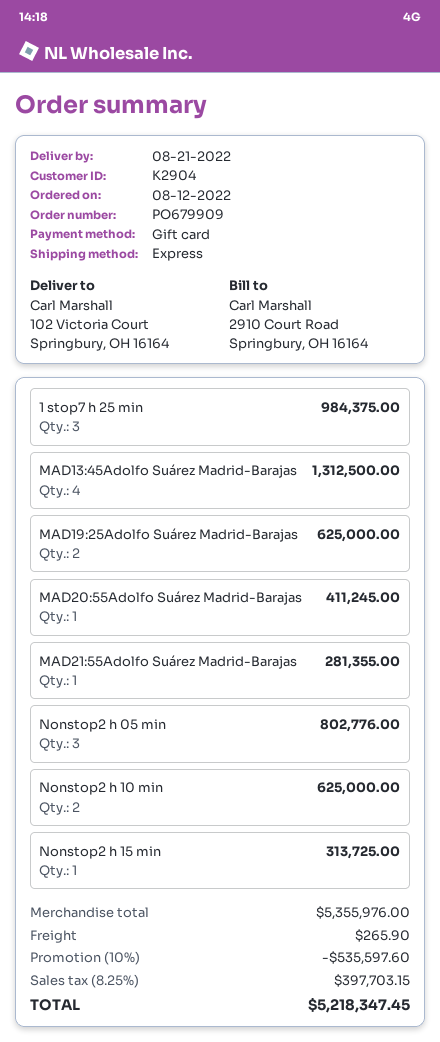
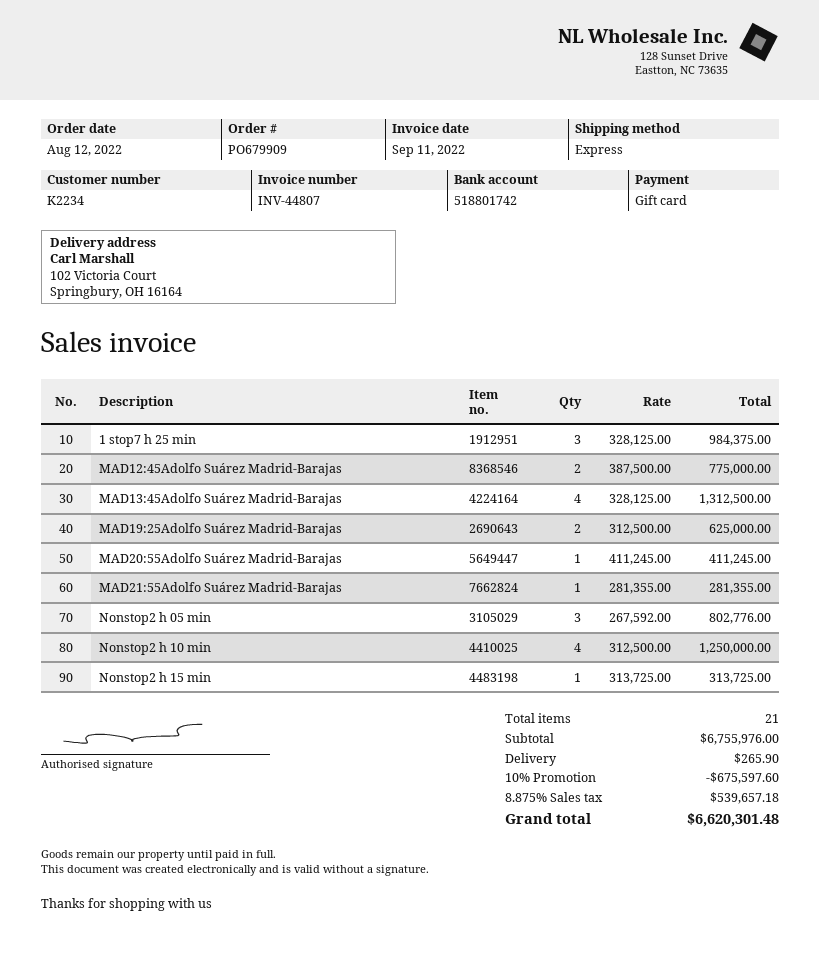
customer number: K2904 -> K2234
Nonstop2 h 10 min: 2 for 625000.00 -> 4 for 1250000.00
MAD12:45Adolfo Suárez Madrid-Barajas: none -> 2 for 775000.00
subtotal: 5355976.00 -> 6755976.00
discount: 10% = 535597.60 -> 10% = 675597.60
tax: 8.25% = 397703.15 -> 8.875% = 539657.18
total: 5218347.45 -> 6620301.48

